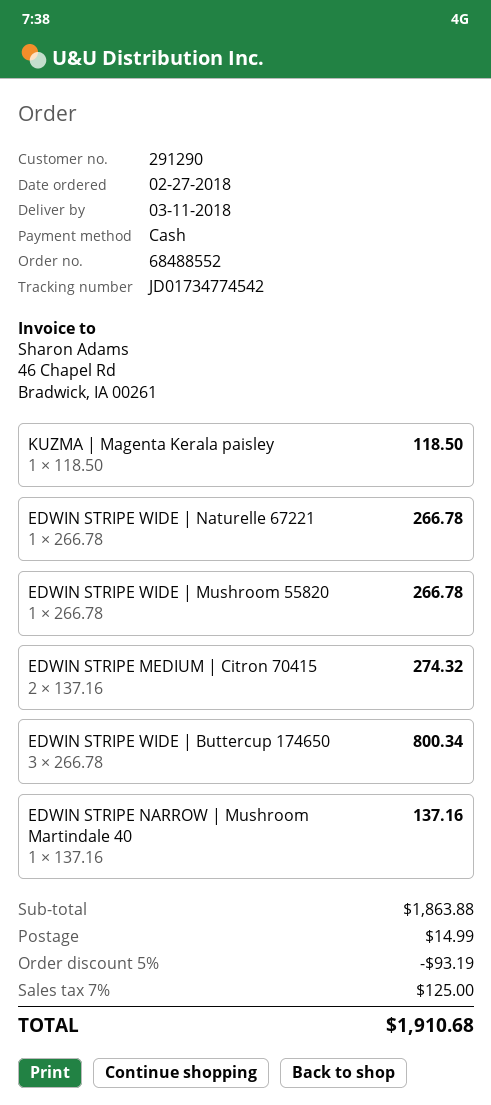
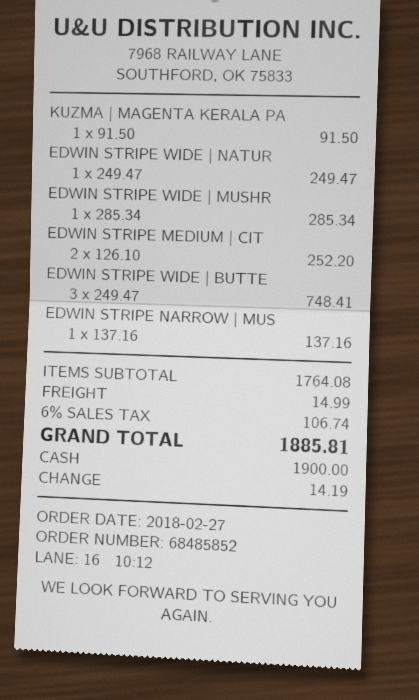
order number: 68488552 -> 68485852
KUZMA | Magenta Kerala paisley: 1 x 118.50 = 118.50 -> 1 x 91.50 = 91.50
EDWIN STRIPE WIDE | Naturelle 67221: 1 x 266.78 = 266.78 -> 1 x 249.47 = 249.47
EDWIN STRIPE WIDE | Mushroom 55820: 1 x 266.78 = 266.78 -> 1 x 285.34 = 285.34
EDWIN STRIPE MEDIUM | Citron 70415: 2 x 137.16 = 274.32 -> 2 x 126.10 = 252.20
EDWIN STRIPE WIDE | Buttercup 174650: 3 x 266.78 = 800.34 -> 3 x 249.47 = 748.41
subtotal: 1863.88 -> 1764.08
discount: 5% = 93.19 -> none
tax: 7% = 125.00 -> 6% = 106.74
total: 1910.68 -> 1885.81

